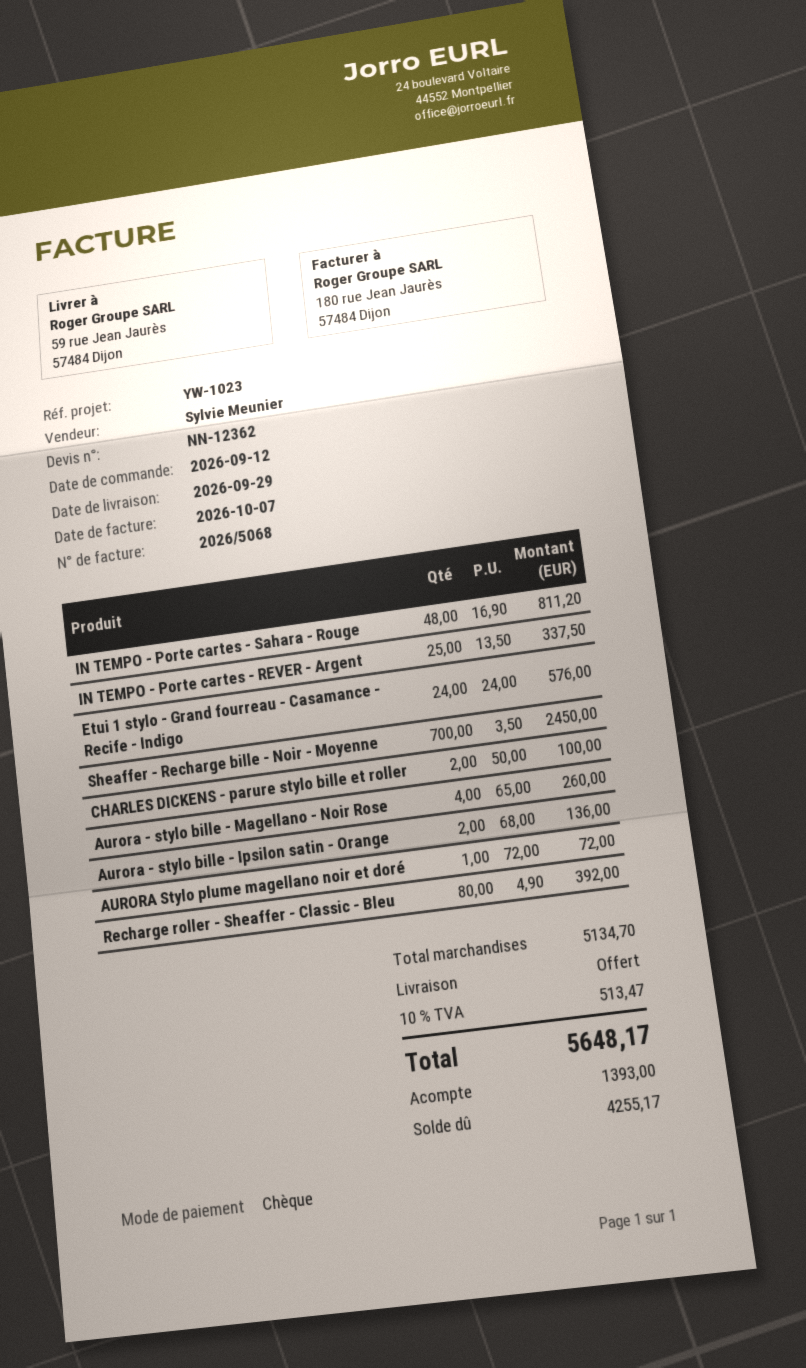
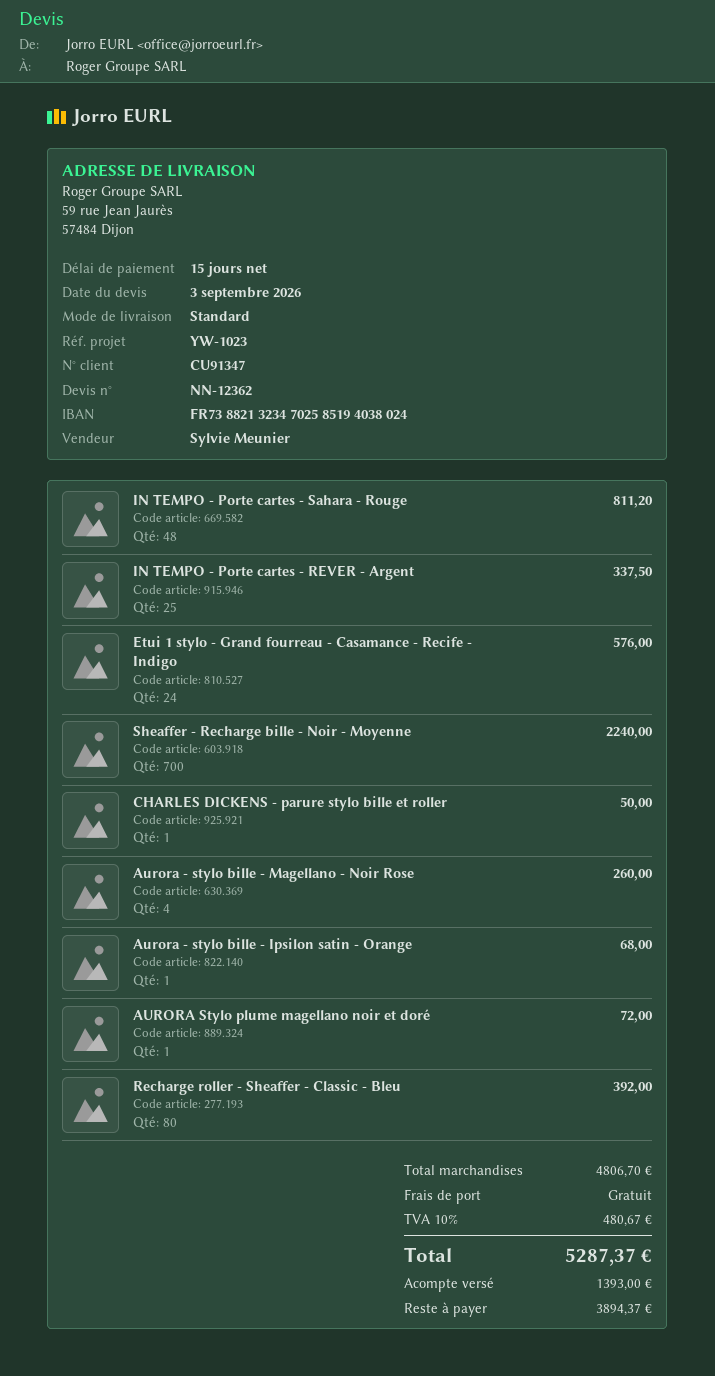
Sheaffer - Recharge bille - Noir - Moyenne: 700 for 2450.00 -> 700 for 2240.00
CHARLES DICKENS - parure stylo bille et roller: 2 for 100.00 -> 1 for 50.00
Aurora - stylo bille - Ipsilon satin - Orange: 2 for 136.00 -> 1 for 68.00
subtotal: 5134.70 -> 4806.70
tax: 10% = 513.47 -> 10% = 480.67
total: 5648.17 -> 5287.37
balance: 4255.17 -> 3894.37

